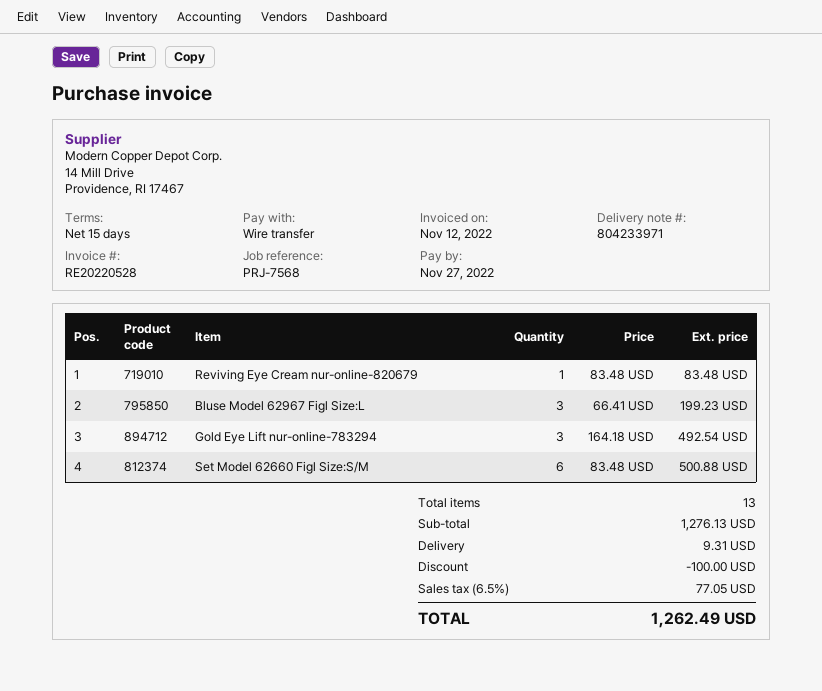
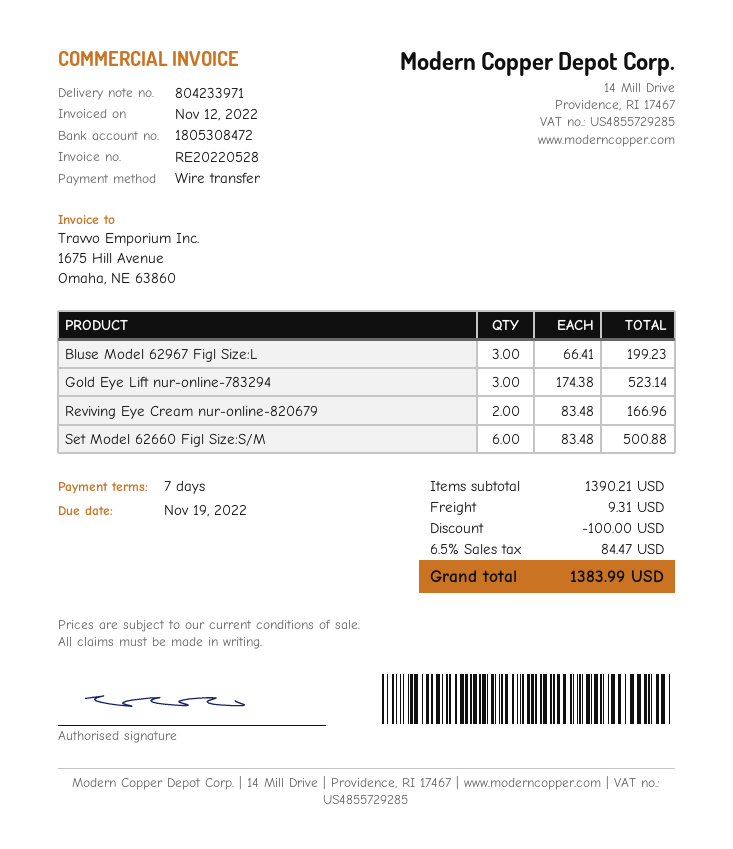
payment terms: 15 days -> 7 days
due date: 2022-11-27 -> 2022-11-19
Reviving Eye Cream nur-online-820679: 1 x 83.48 = 83.48 -> 2 x 83.48 = 166.96
Gold Eye Lift nur-online-783294: 3 x 164.18 = 492.54 -> 3 x 174.38 = 523.14
subtotal: 1276.13 -> 1390.21
tax: 6.5% = 77.05 -> 6.5% = 84.47
total: 1262.49 -> 1383.99

